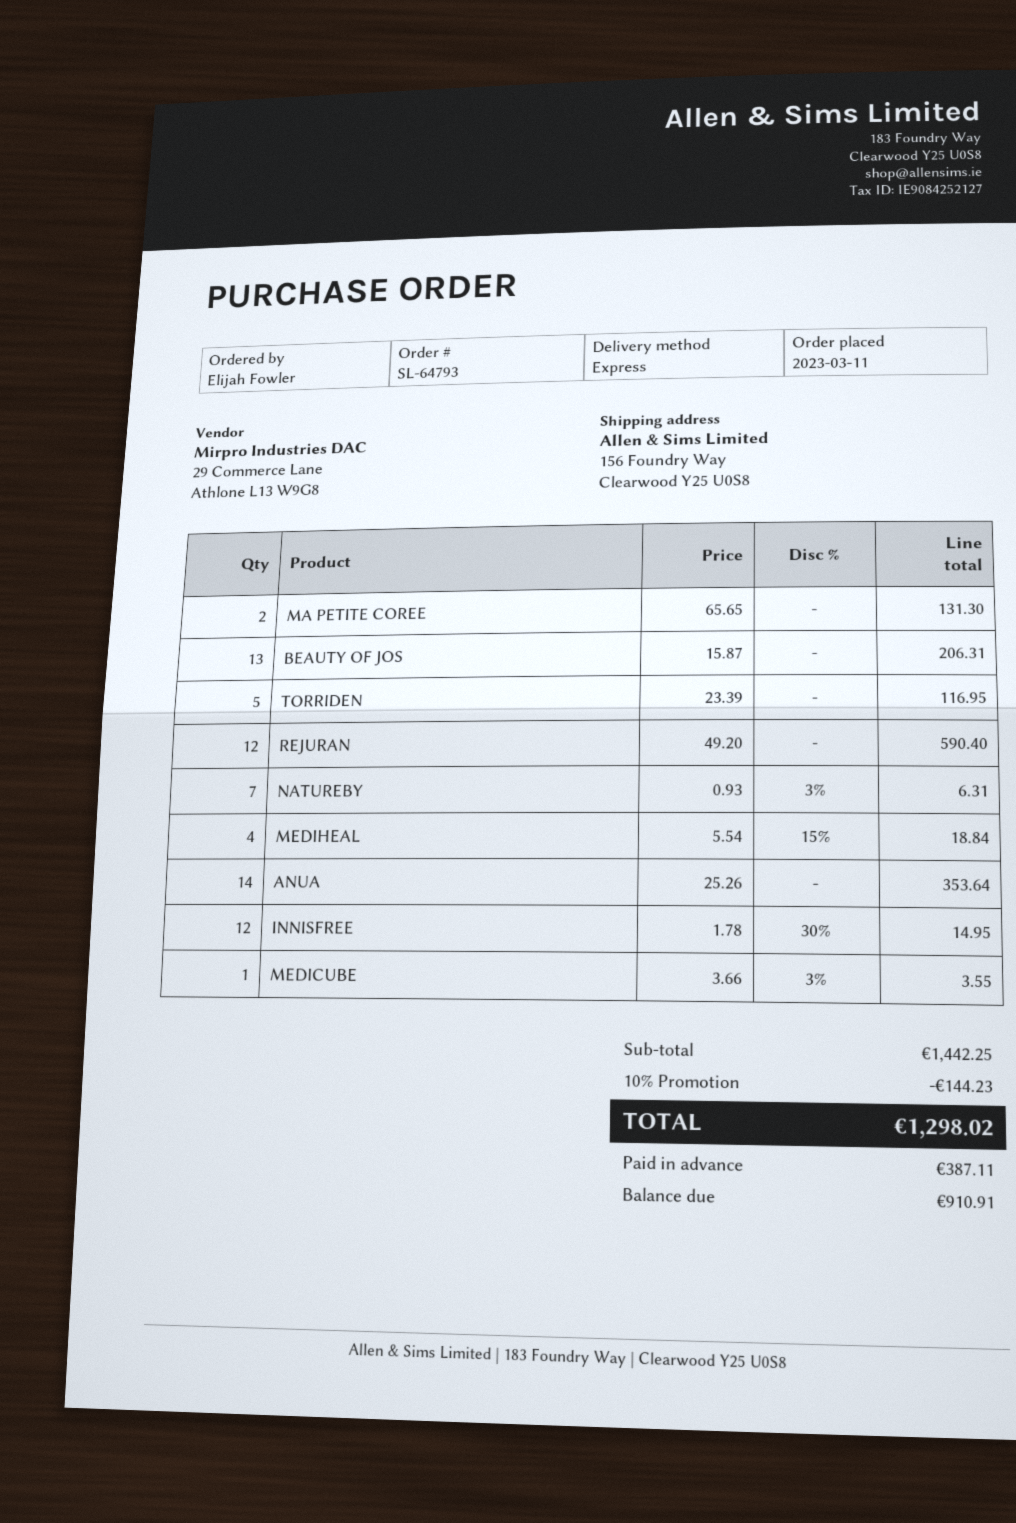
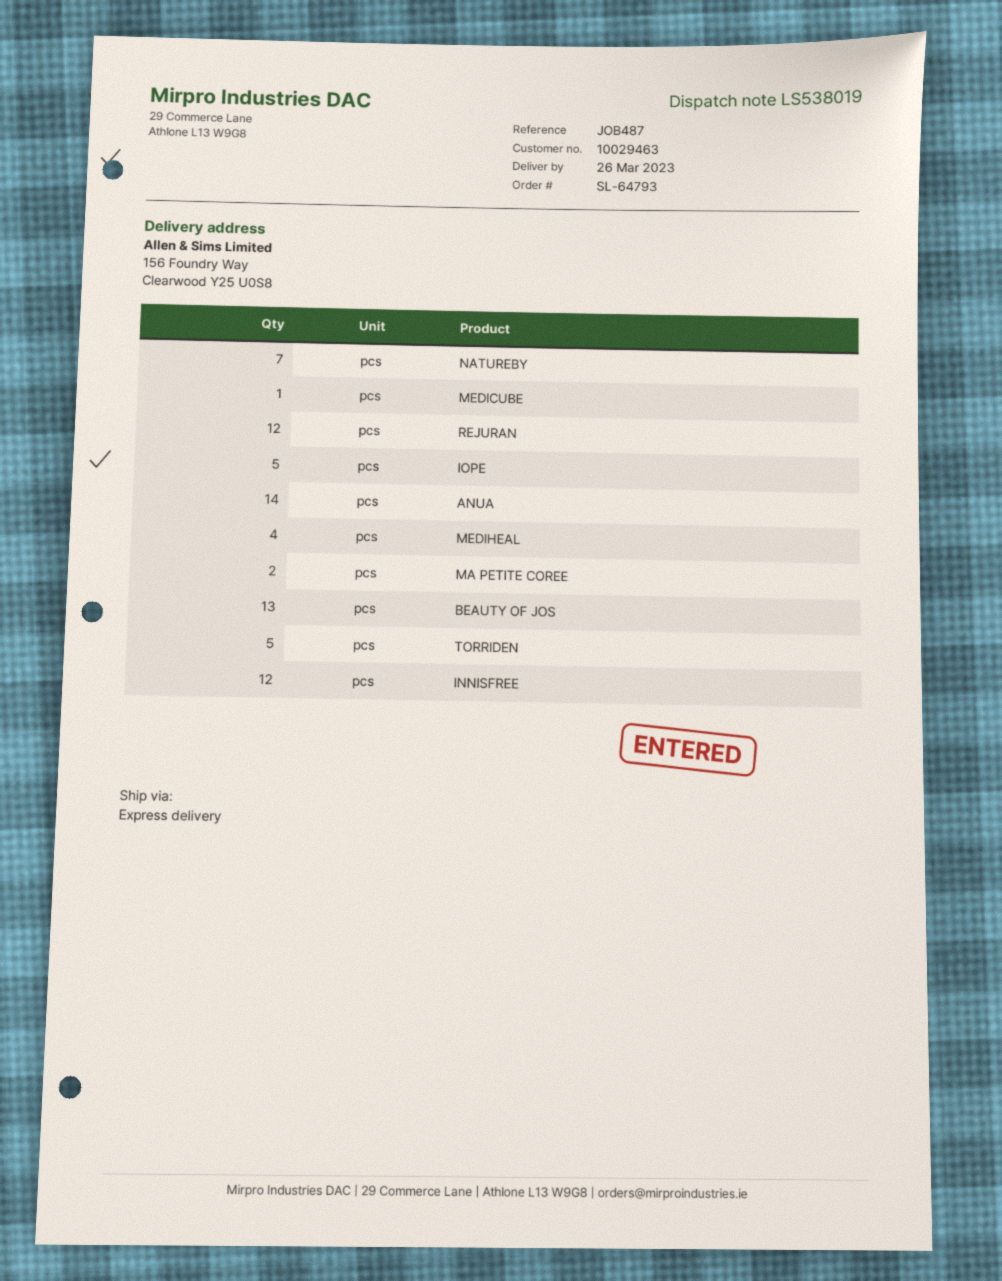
IOPE: none -> 5

